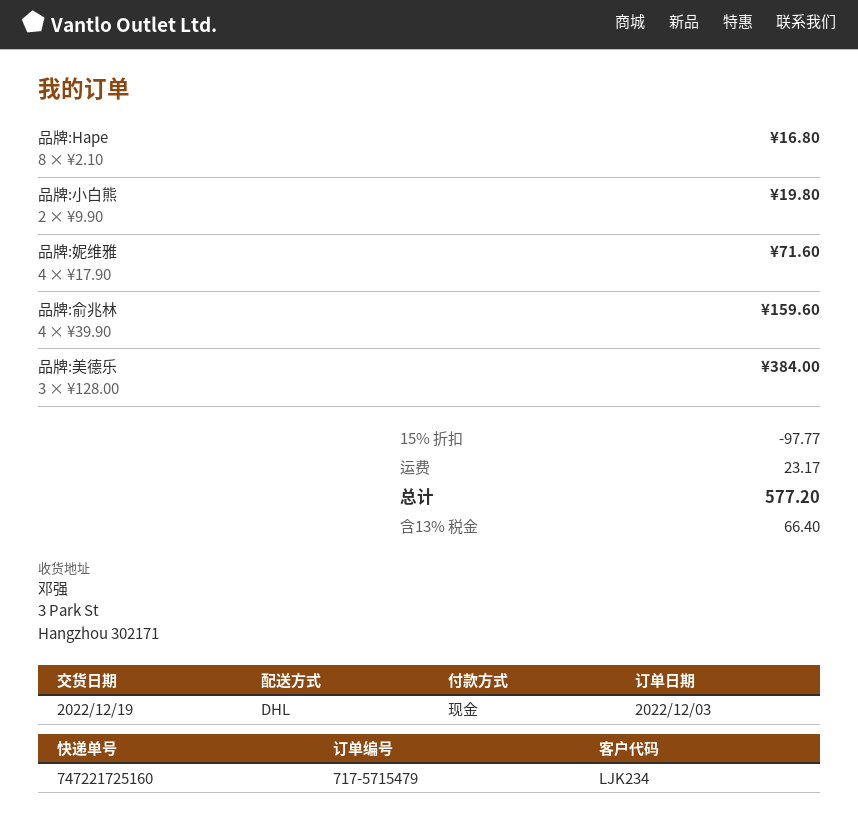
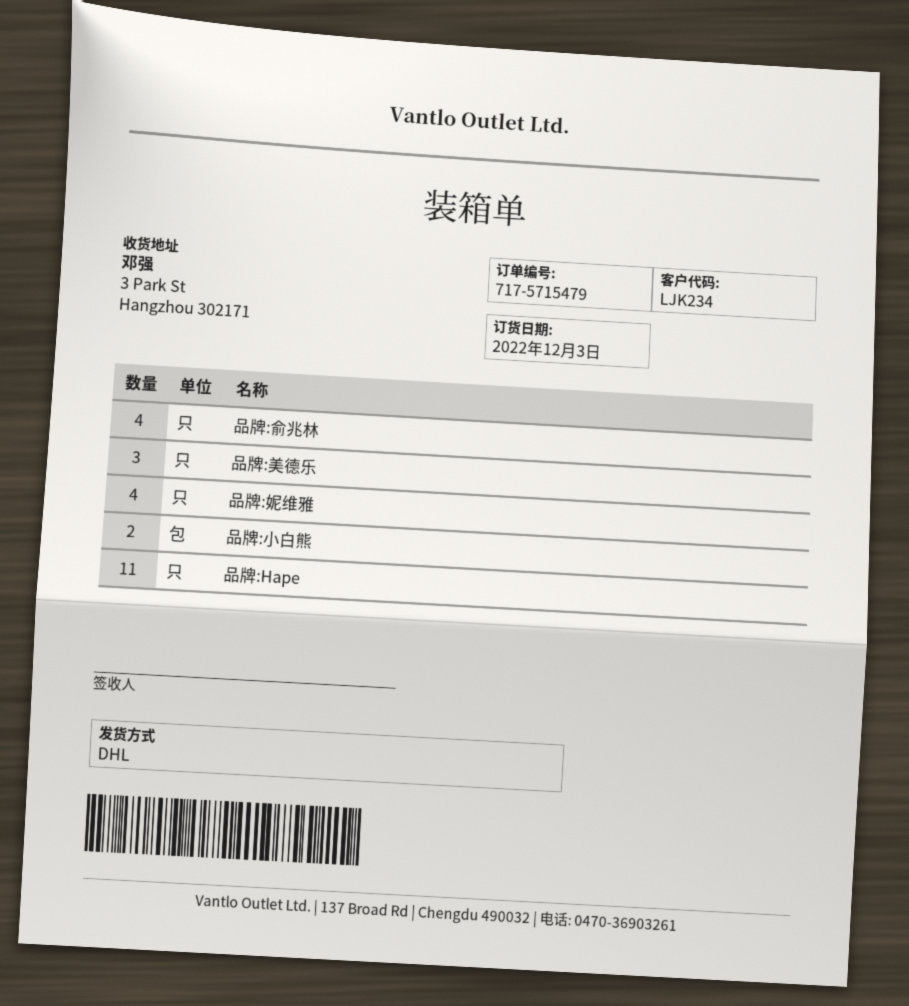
品牌:Hape: 8 -> 11

